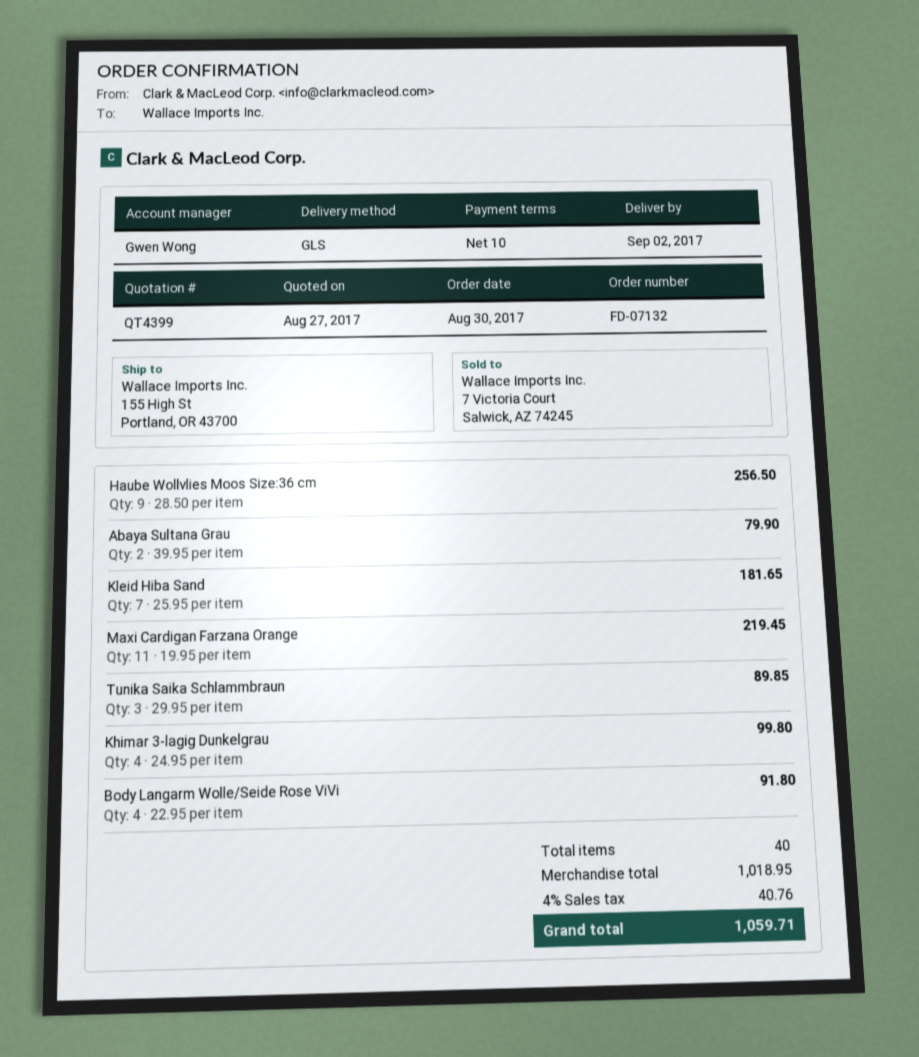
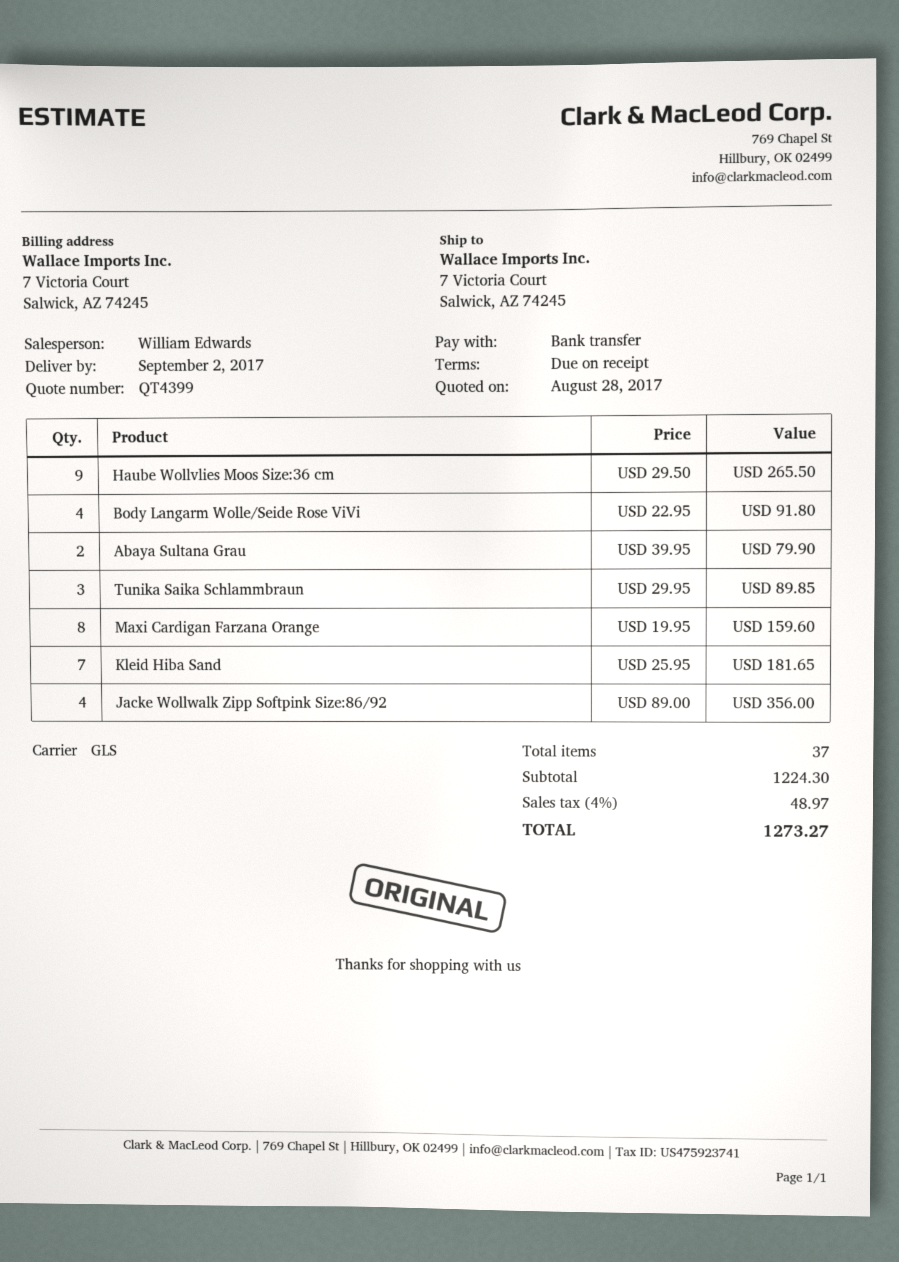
quote date: 2017-08-27 -> 2017-08-28
payment terms: 10 days -> on receipt
sales rep: Gwen Wong -> William Edwards
ship to: 155 High St, Portland, OR 43700 -> 7 Victoria Court, Salwick, AZ 74245
Haube Wollvlies Moos Size:36 cm: 9 x 28.50 = 256.50 -> 9 x 29.50 = 265.50
Maxi Cardigan Farzana Orange: 11 x 19.95 = 219.45 -> 8 x 19.95 = 159.60
Khimar 3-lagig Dunkelgrau: 4 x 24.95 = 99.80 -> none
Jacke Wollwalk Zipp Softpink Size:86/92: none -> 4 x 89.00 = 356.00
total quantity: 40 -> 37
subtotal: 1018.95 -> 1224.30
tax: 4% = 40.76 -> 4% = 48.97
total: 1059.71 -> 1273.27

